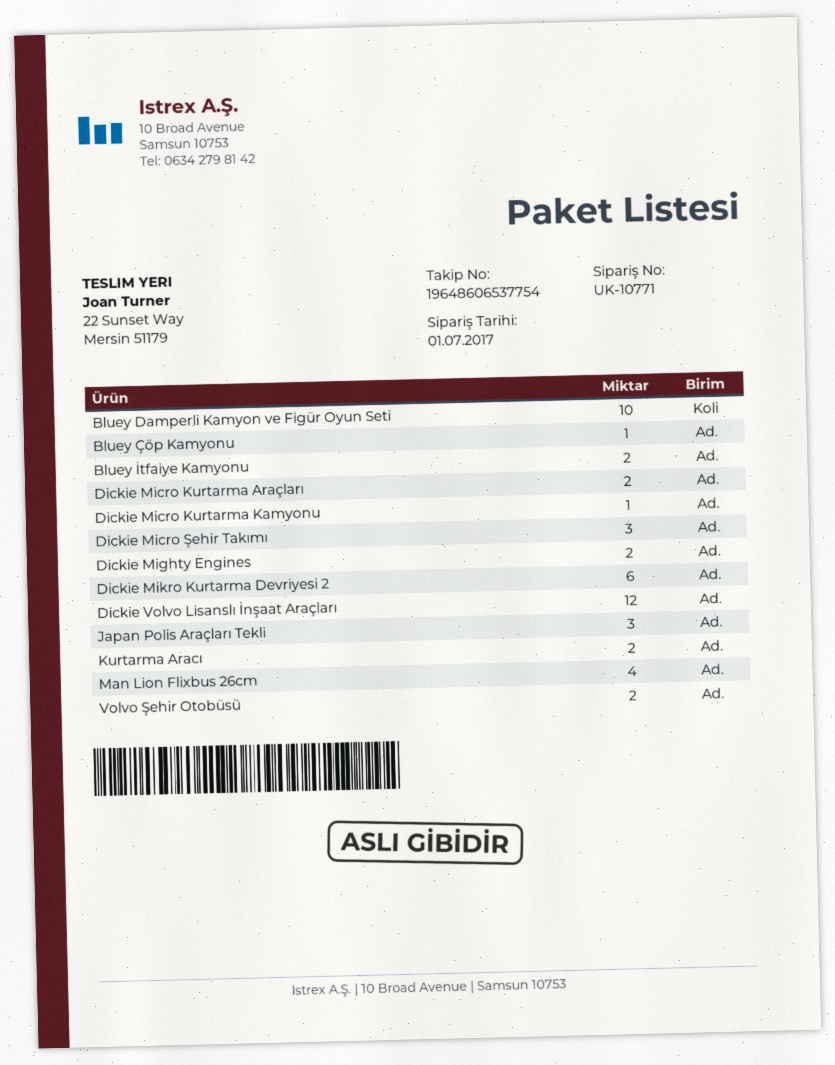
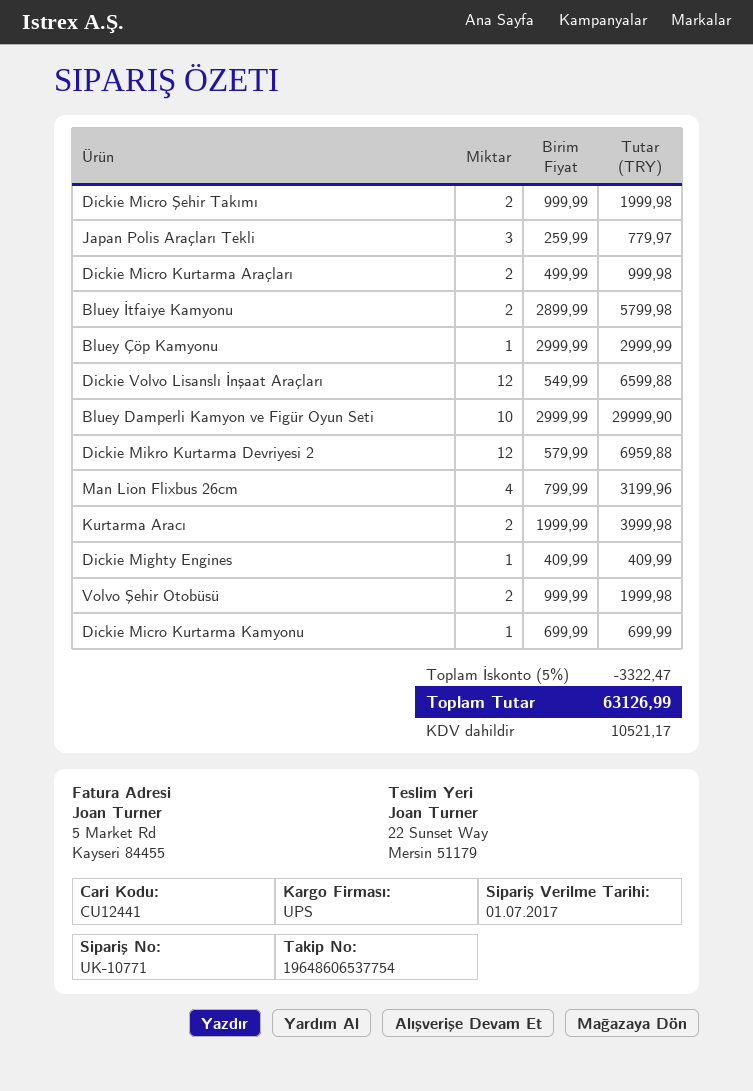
Dickie Micro Şehir Takımı: 3 -> 2
Dickie Mighty Engines: 2 -> 1
Dickie Mikro Kurtarma Devriyesi 2: 6 -> 12

